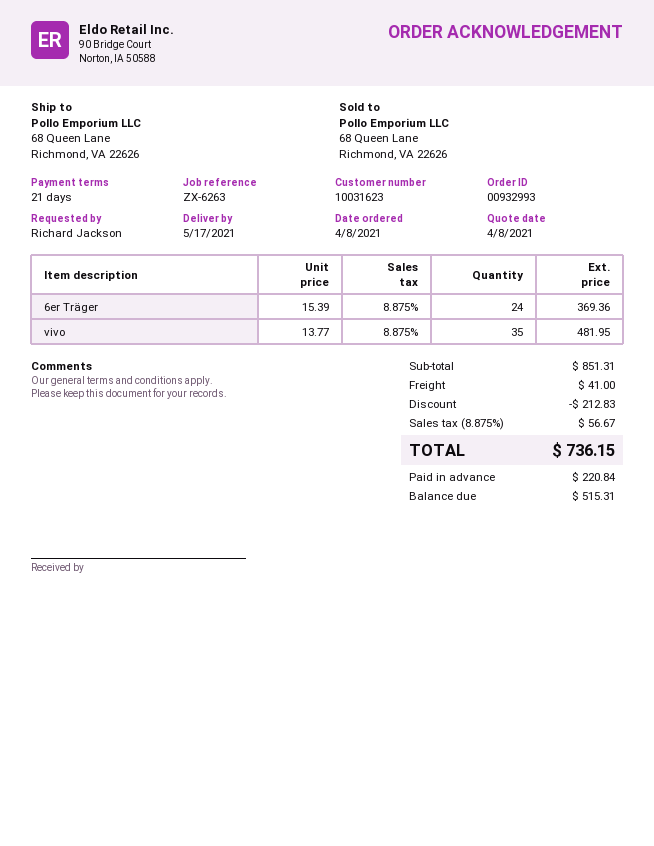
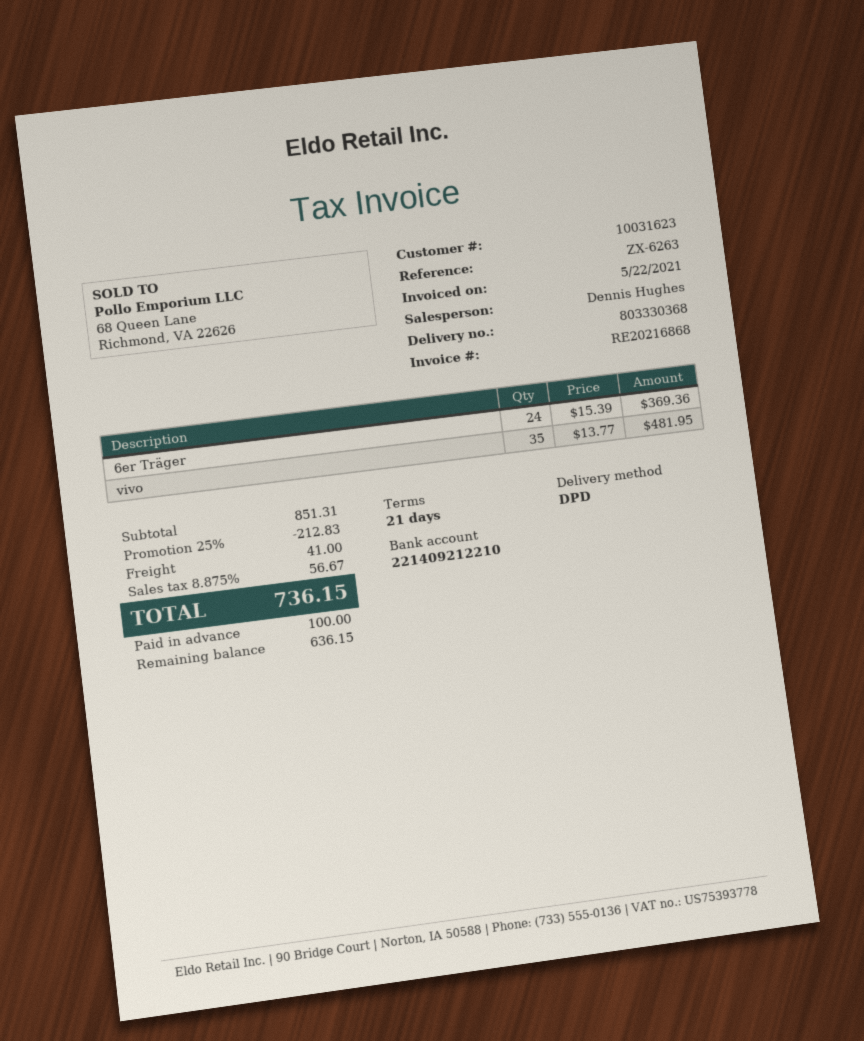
deposit: 220.84 -> 100.00
balance: 515.31 -> 636.15

